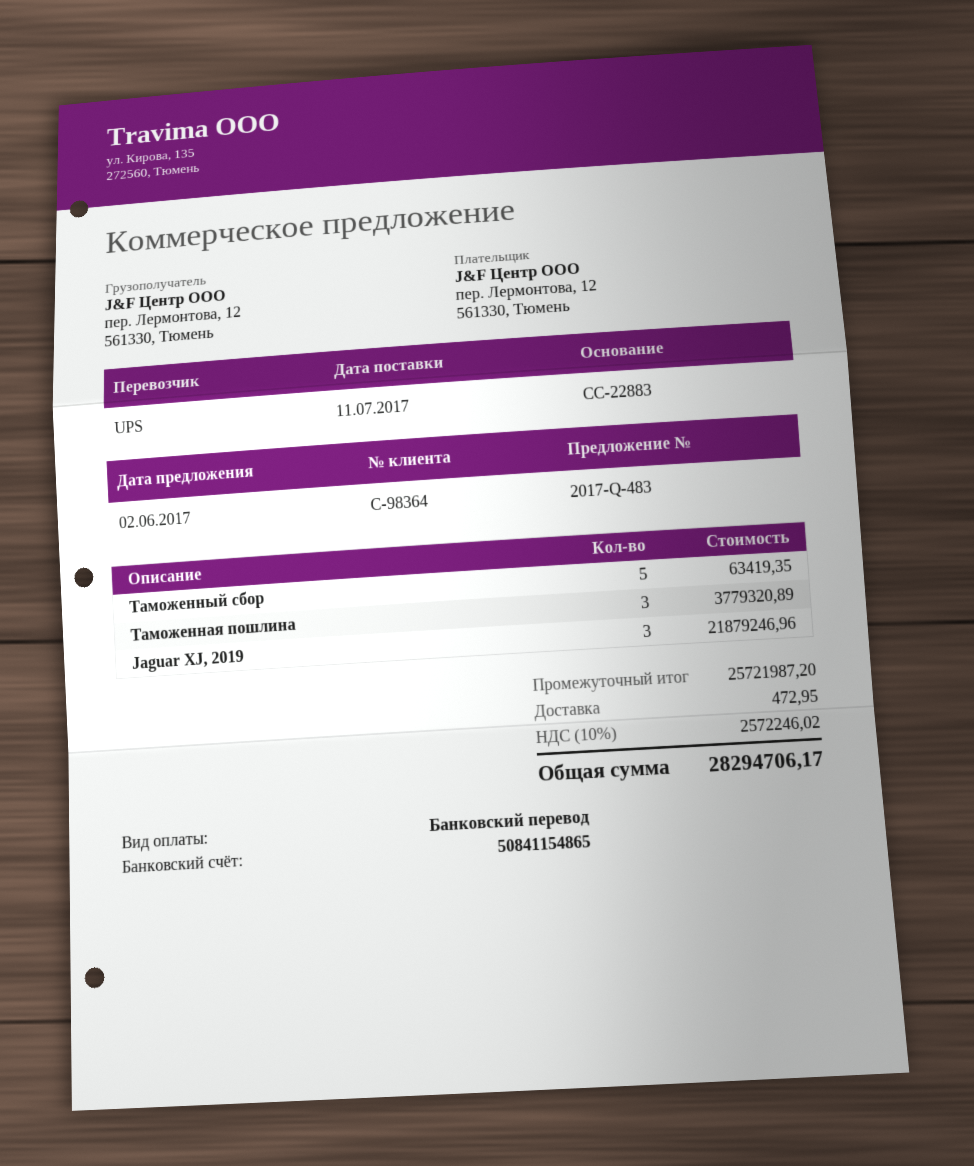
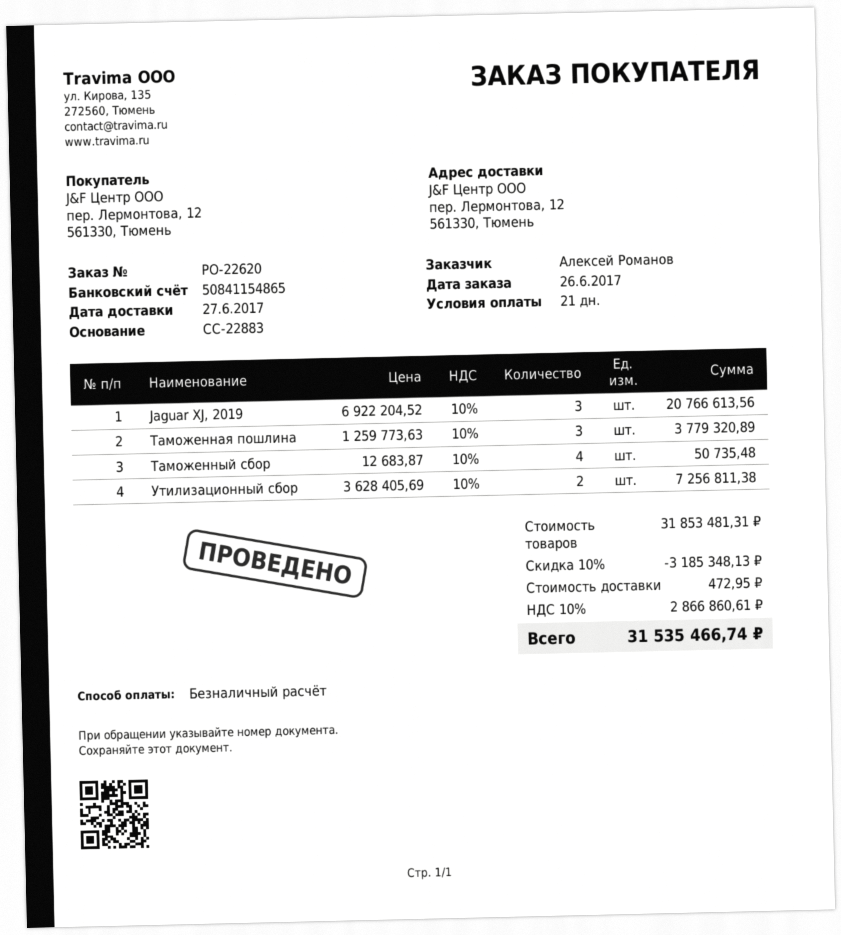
delivery date: 2017-07-11 -> 2017-06-27
Таможенный сбор: 5 for 63419.35 -> 4 for 50735.48
Jaguar XJ, 2019: 3 for 21879246.96 -> 3 for 20766613.56
Утилизационный сбор: none -> 2 for 7256811.38
subtotal: 25721987.20 -> 31853481.31
discount: none -> 10% = 3185348.13
tax: 10% = 2572246.02 -> 10% = 2866860.61
total: 28294706.17 -> 31535466.74

